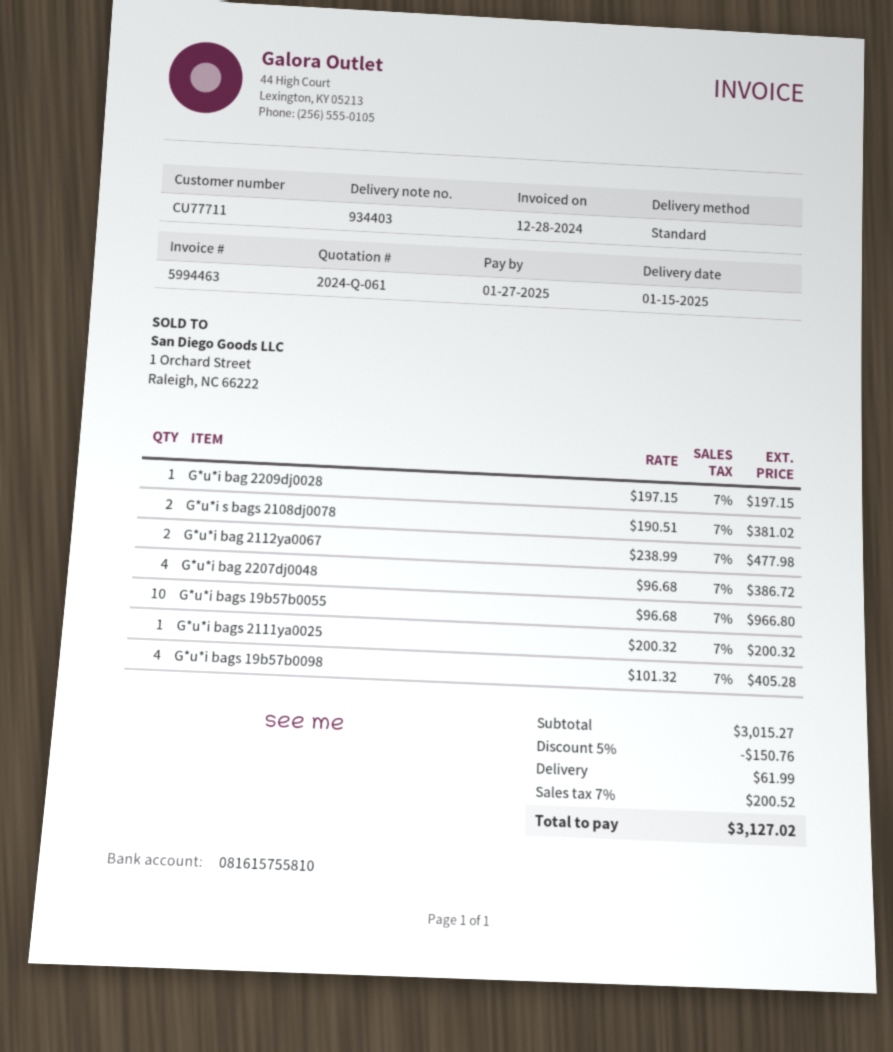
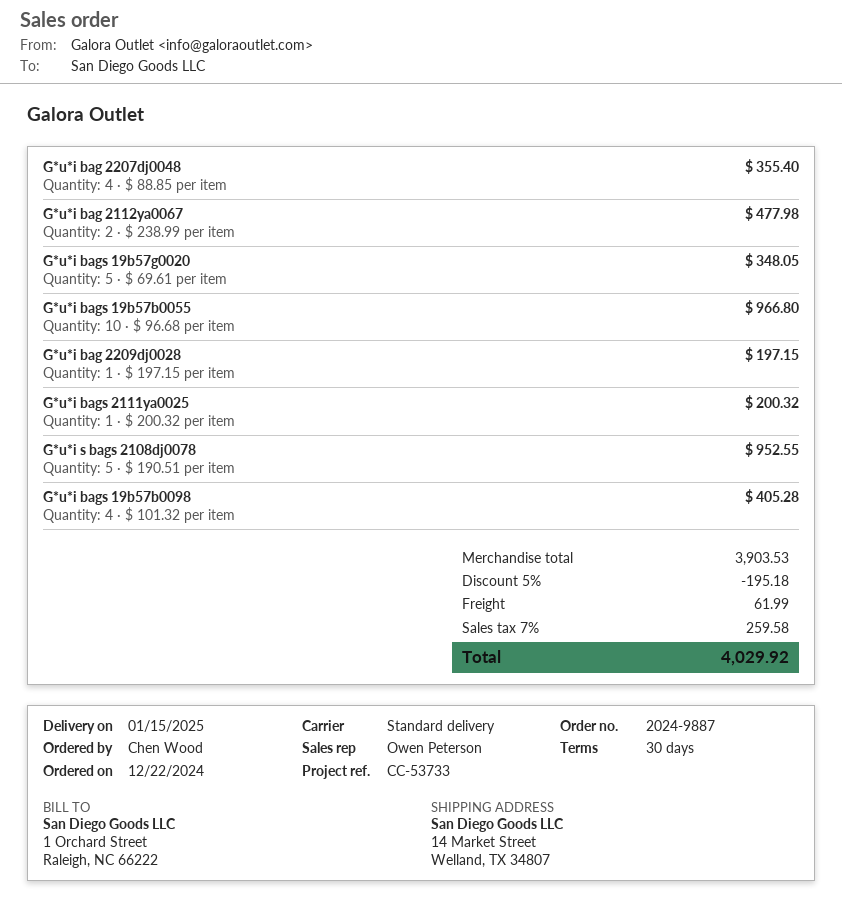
G*u*i s bags 2108dj0078: 2 x 190.51 = 381.02 -> 5 x 190.51 = 952.55
G*u*i bag 2207dj0048: 4 x 96.68 = 386.72 -> 4 x 88.85 = 355.40
G*u*i bags 19b57g0020: none -> 5 x 69.61 = 348.05
subtotal: 3015.27 -> 3903.53
discount: 5% = 150.76 -> 5% = 195.18
tax: 7% = 200.52 -> 7% = 259.58
total: 3127.02 -> 4029.92

